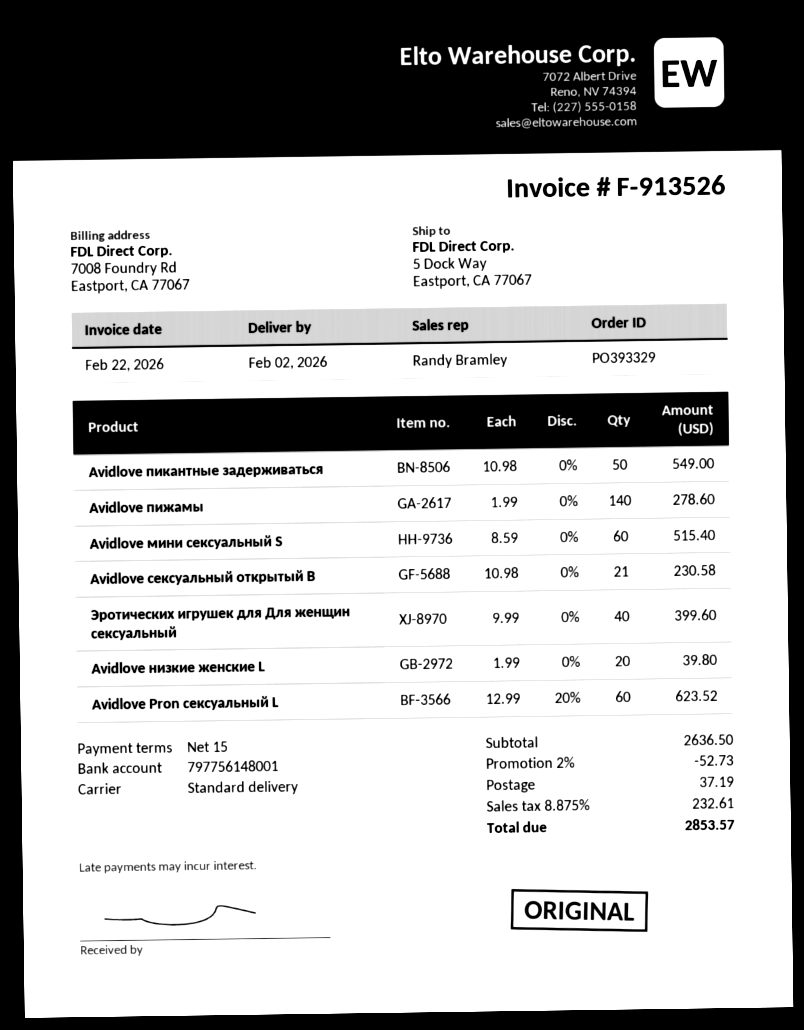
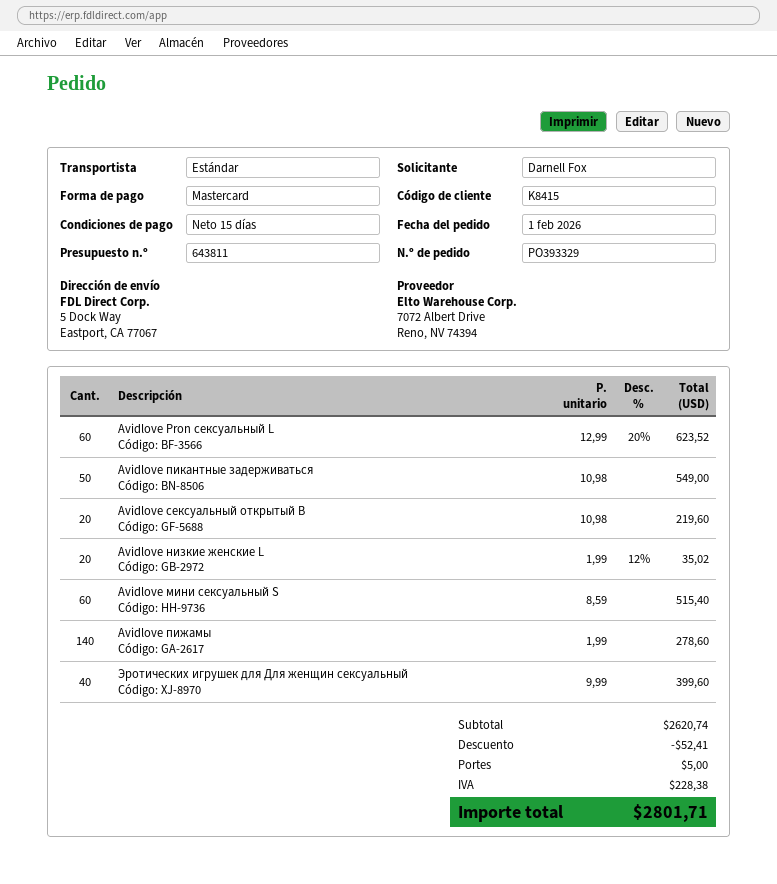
Avidlove сексуальный открытый B: 21 x 10.98 = 230.58 -> 20 x 10.98 = 219.60
Avidlove низкие женские L: 20 x 1.99 = 39.80 -> 20 x 1.99 - 12% = 35.02
subtotal: 2636.50 -> 2620.74
discount: 52.73 -> 52.41
shipping: 37.19 -> 5.00
tax: 232.61 -> 228.38
total: 2853.57 -> 2801.71

